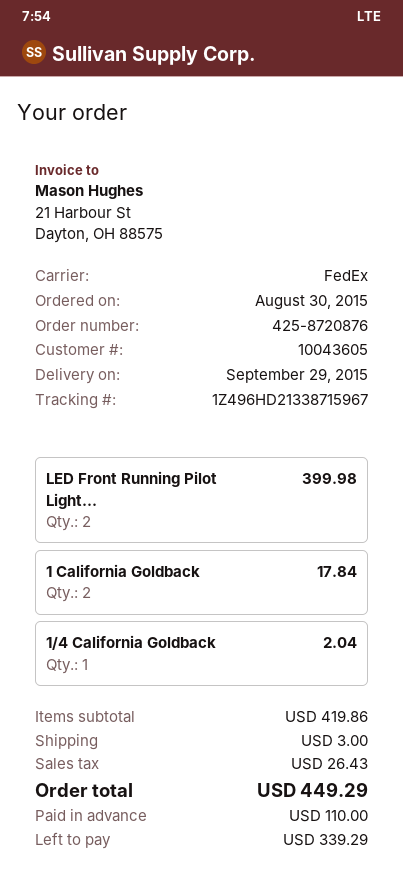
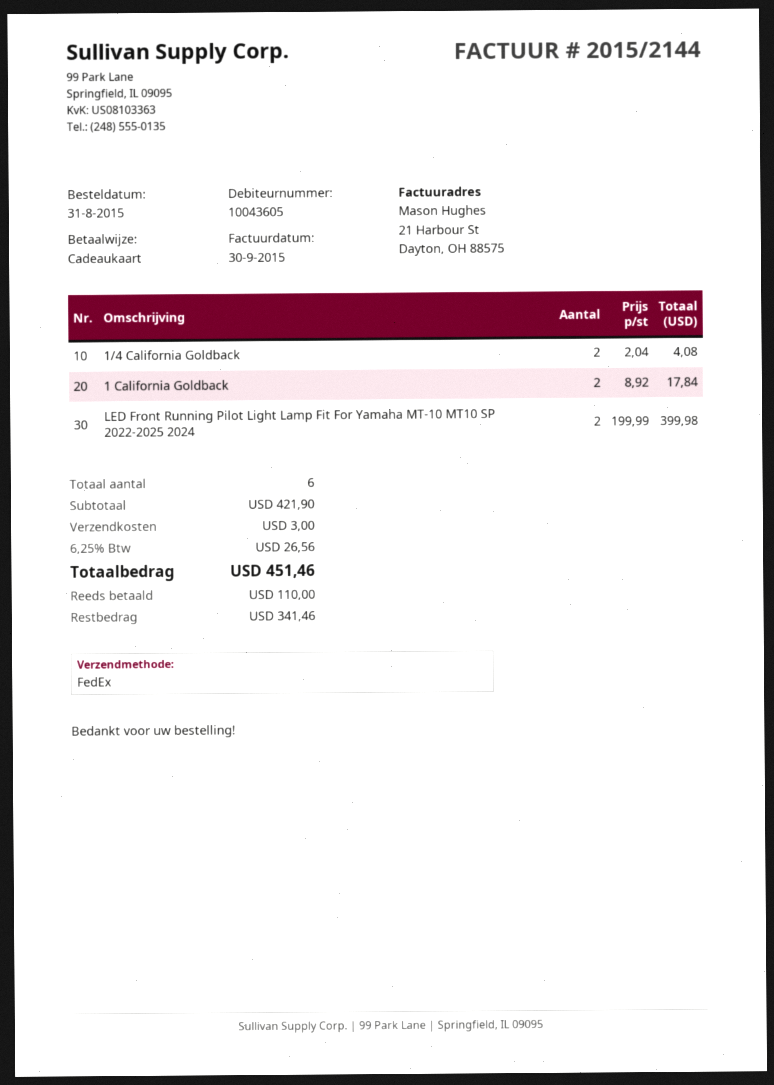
order date: 2015-08-30 -> 2015-08-31
1/4 California Goldback: 1 for 2.04 -> 2 for 4.08
subtotal: 419.86 -> 421.90
tax: 26.43 -> 26.56
total: 449.29 -> 451.46
balance: 339.29 -> 341.46

